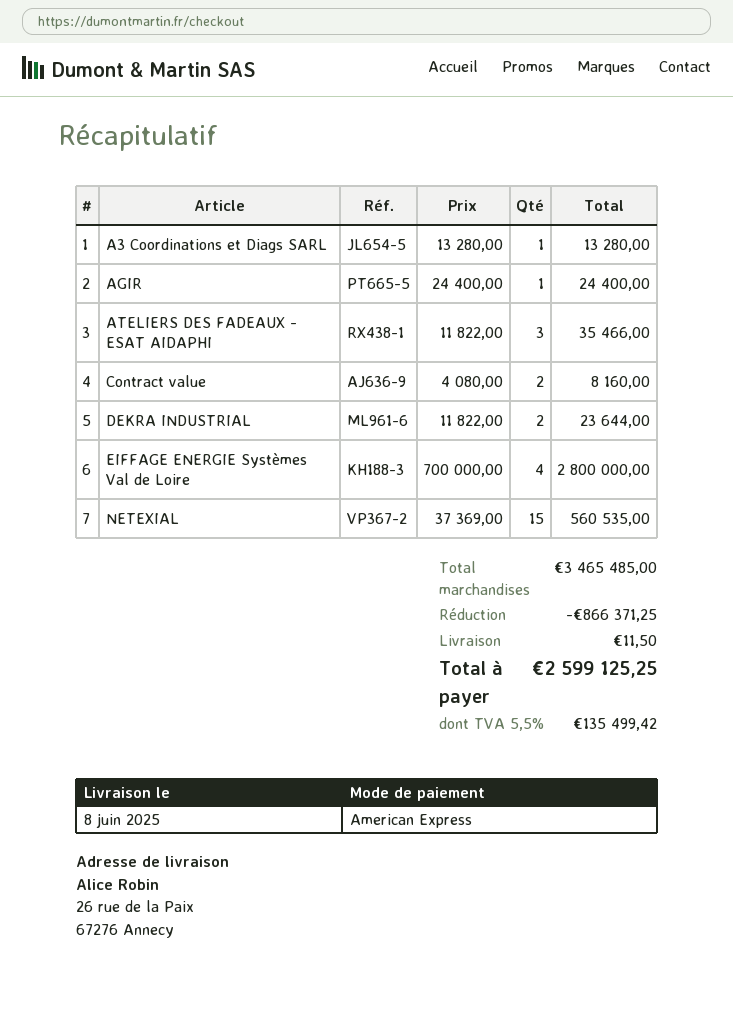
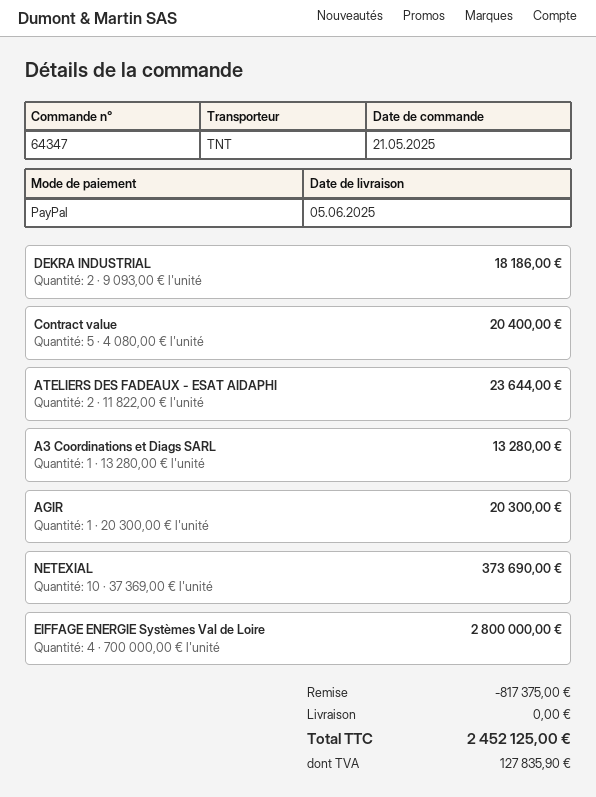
delivery date: 2025-06-08 -> 2025-06-05
payment method: American Express -> PayPal
AGIR: 1 x 24400.00 = 24400.00 -> 1 x 20300.00 = 20300.00
ATELIERS DES FADEAUX - ESAT AIDAPHI: 3 x 11822.00 = 35466.00 -> 2 x 11822.00 = 23644.00
Contract value: 2 x 4080.00 = 8160.00 -> 5 x 4080.00 = 20400.00
DEKRA INDUSTRIAL: 2 x 11822.00 = 23644.00 -> 2 x 9093.00 = 18186.00
NETEXIAL: 15 x 37369.00 = 560535.00 -> 10 x 37369.00 = 373690.00
discount: 866371.25 -> 817375.00
shipping: 11.50 -> 0.00
tax: 135499.42 -> 127835.90
total: 2599125.25 -> 2452125.00

